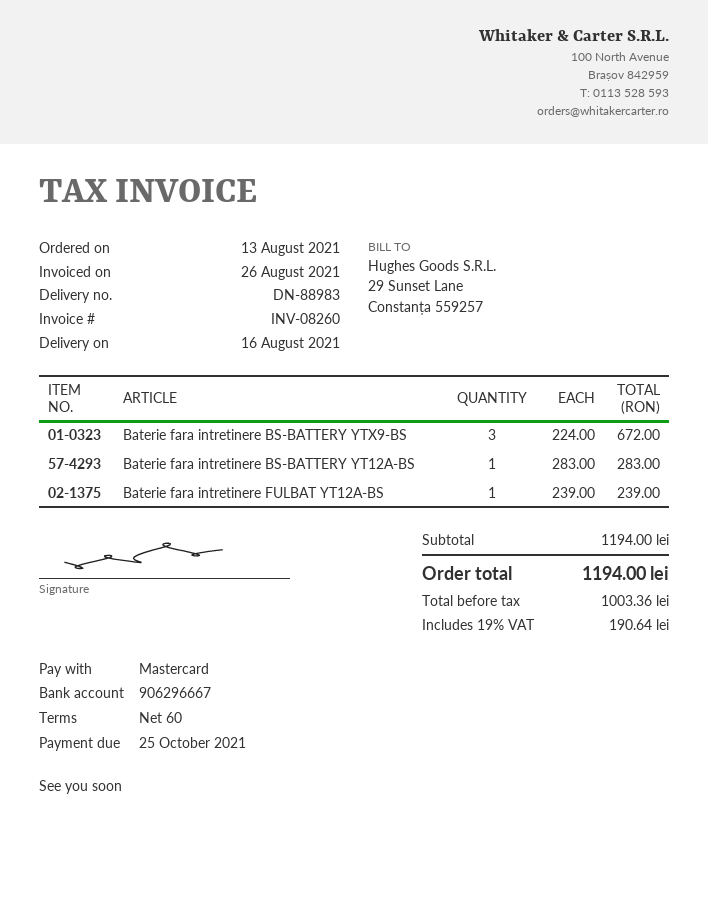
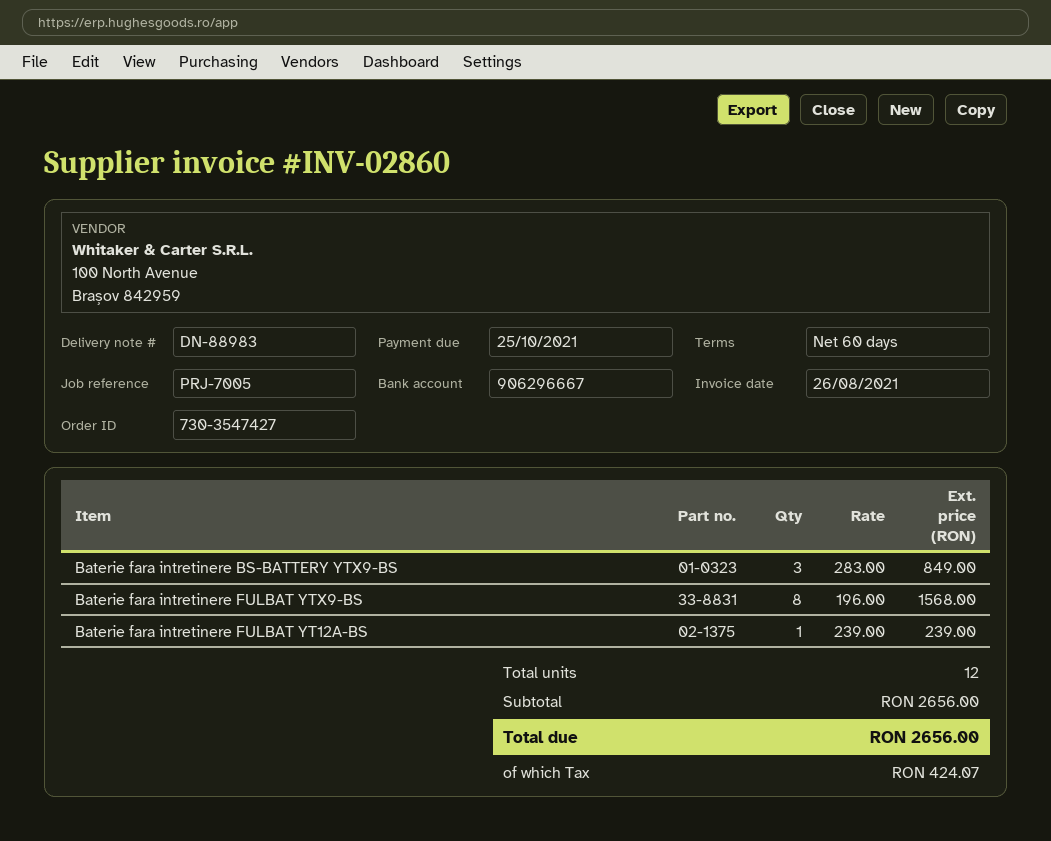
invoice number: INV-08260 -> INV-02860
Baterie fara intretinere BS-BATTERY YTX9-BS: 3 x 224.00 = 672.00 -> 3 x 283.00 = 849.00
Baterie fara intretinere BS-BATTERY YT12A-BS: 1 x 283.00 = 283.00 -> none
Baterie fara intretinere FULBAT YTX9-BS: none -> 8 x 196.00 = 1568.00
subtotal: 1194.00 -> 2656.00
tax: 190.64 -> 424.07
total: 1194.00 -> 2656.00

